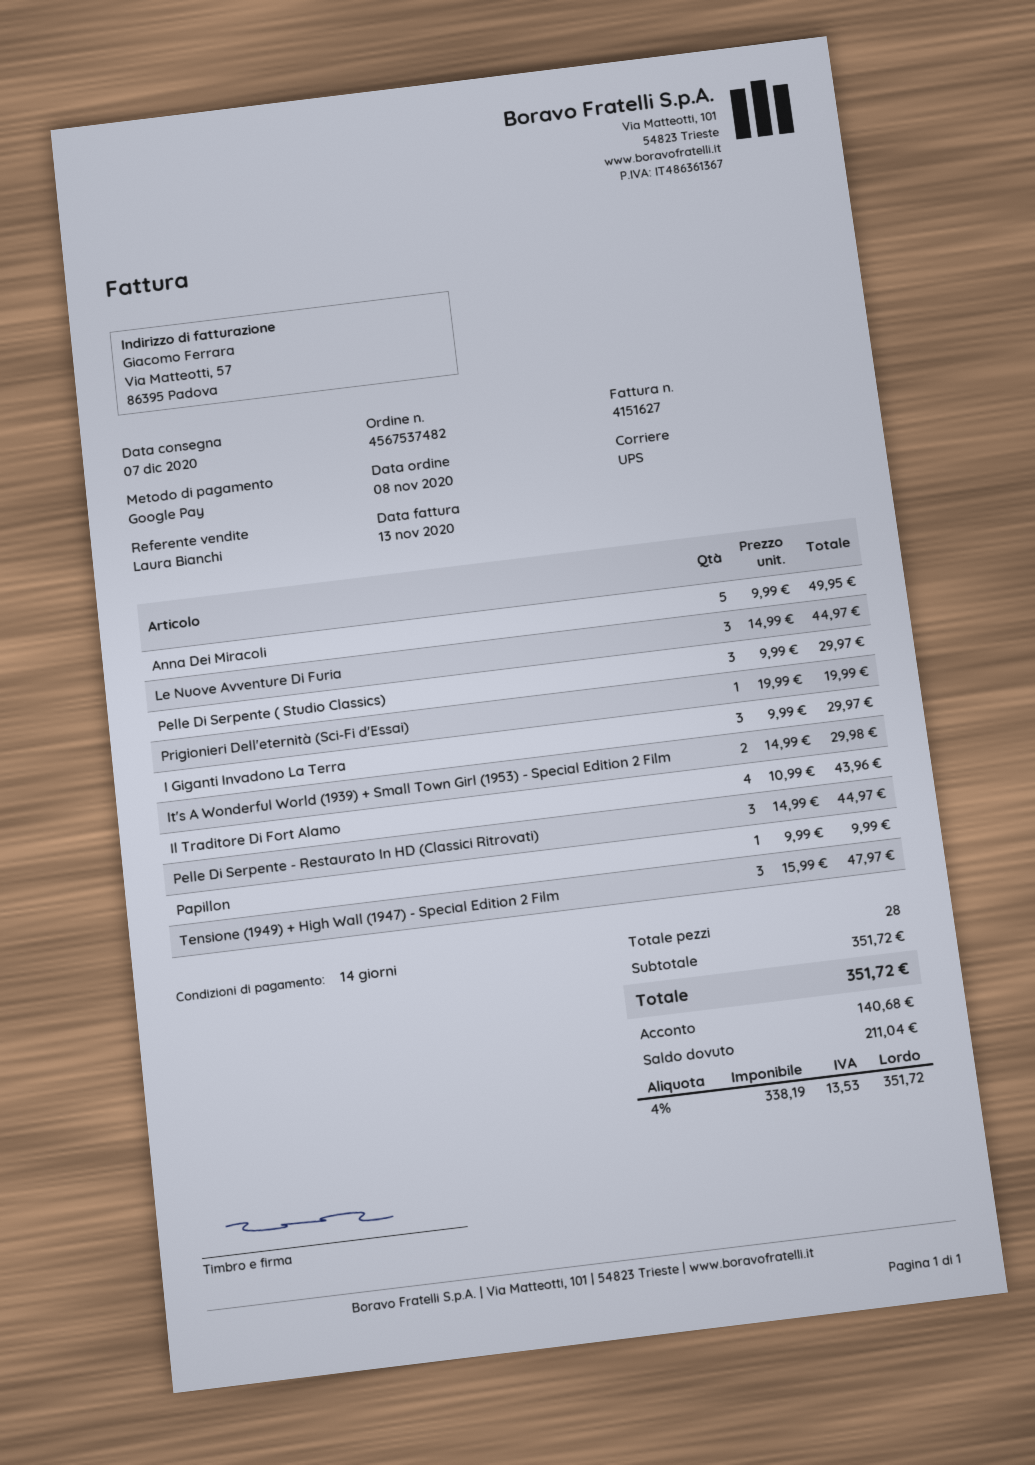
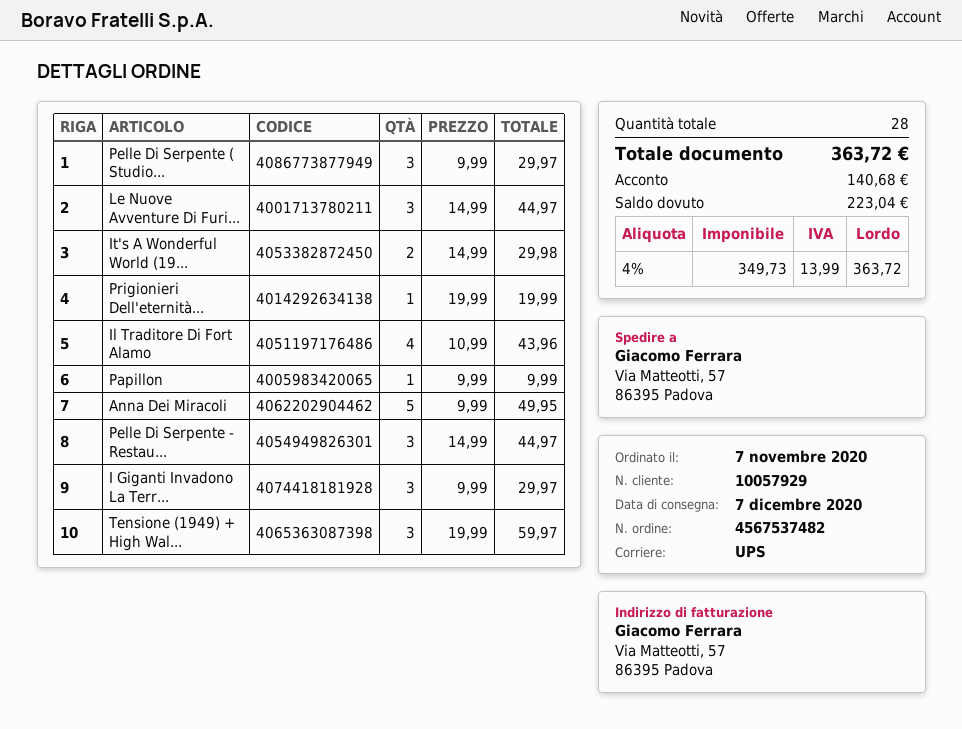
order date: 2020-11-08 -> 2020-11-07
Tensione (1949) + High Wall (1947) - Special Edition 2 Film: 3 x 15.99 = 47.97 -> 3 x 19.99 = 59.97
net: 338.19 -> 349.73
tax: 4% = 13.53 -> 4% = 13.99
total: 351.72 -> 363.72
balance: 211.04 -> 223.04

